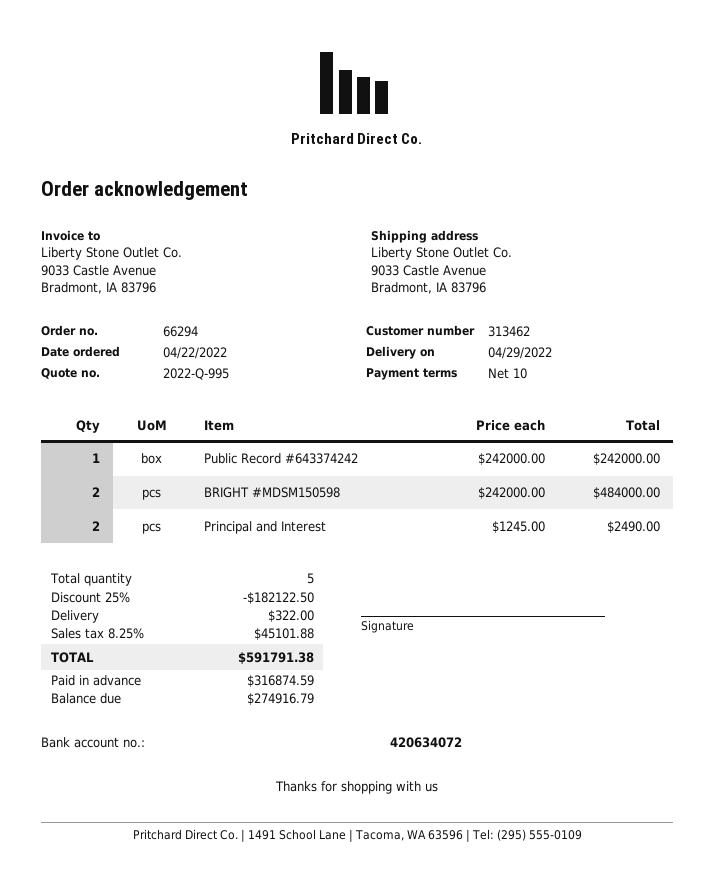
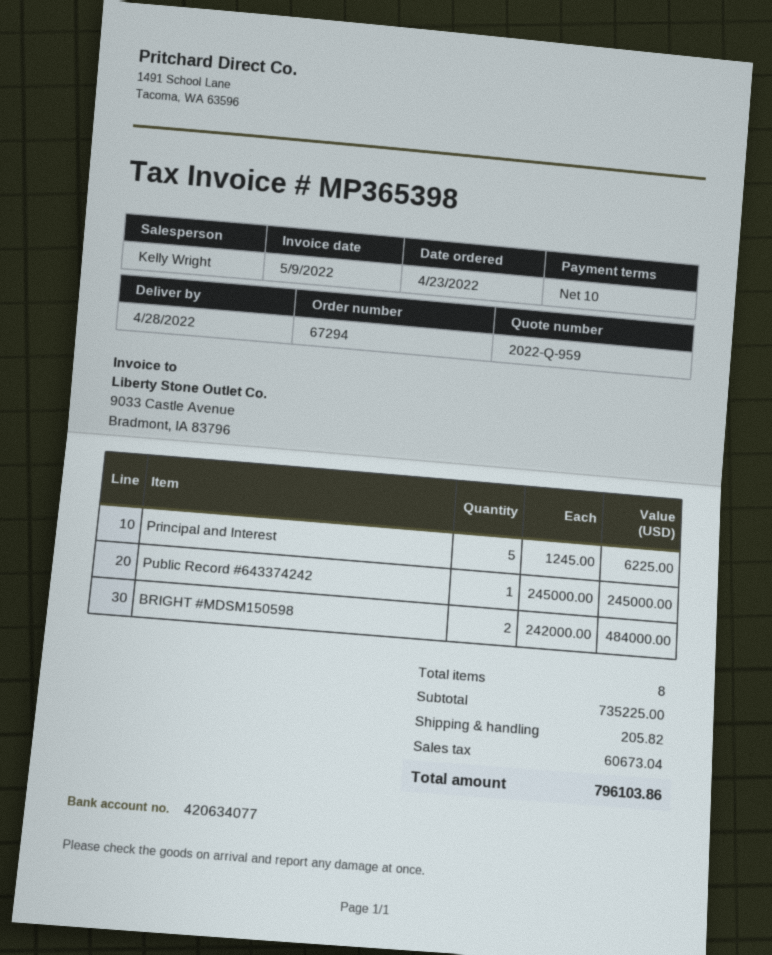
quote number: 2022-Q-995 -> 2022-Q-959
order number: 66294 -> 67294
order date: 2022-04-22 -> 2022-04-23
delivery date: 2022-04-29 -> 2022-04-28
bank account: 420634072 -> 420634077
Public Record #643374242: 1 x 242000.00 = 242000.00 -> 1 x 245000.00 = 245000.00
Principal and Interest: 2 x 1245.00 = 2490.00 -> 5 x 1245.00 = 6225.00
total quantity: 5 -> 8
discount: 25% = 182122.50 -> none
shipping: 322.00 -> 205.82
tax: 45101.88 -> 60673.04
total: 591791.38 -> 796103.86

